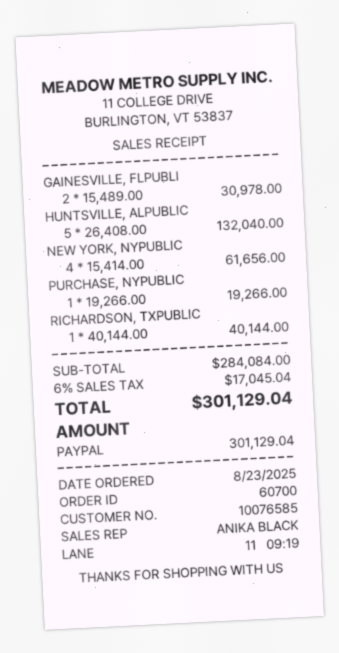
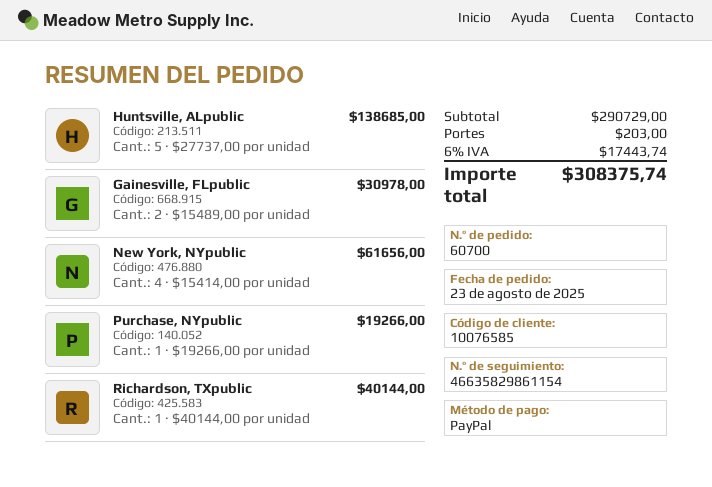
HUNTSVILLE, ALPUBLIC: 5 x 26408.00 = 132040.00 -> 5 x 27737.00 = 138685.00
subtotal: 284084.00 -> 290729.00
shipping: none -> 203.00
tax: 6% = 17045.04 -> 6% = 17443.74
total: 301129.04 -> 308375.74

